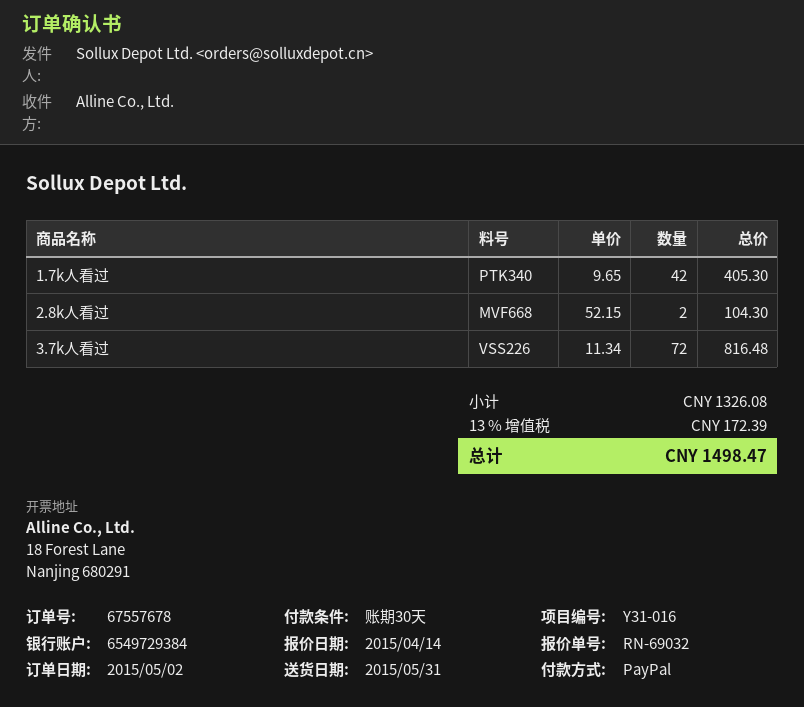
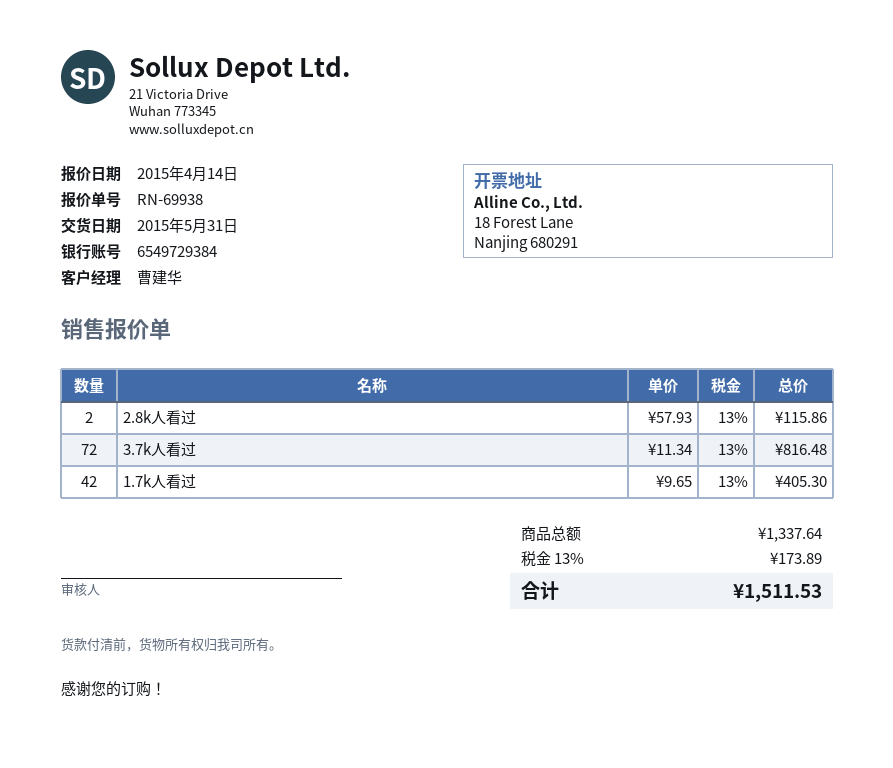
quote number: RN-69032 -> RN-69938
2.8k人看过: 2 x 52.15 = 104.30 -> 2 x 57.93 = 115.86
subtotal: 1326.08 -> 1337.64
tax: 13% = 172.39 -> 13% = 173.89
total: 1498.47 -> 1511.53

